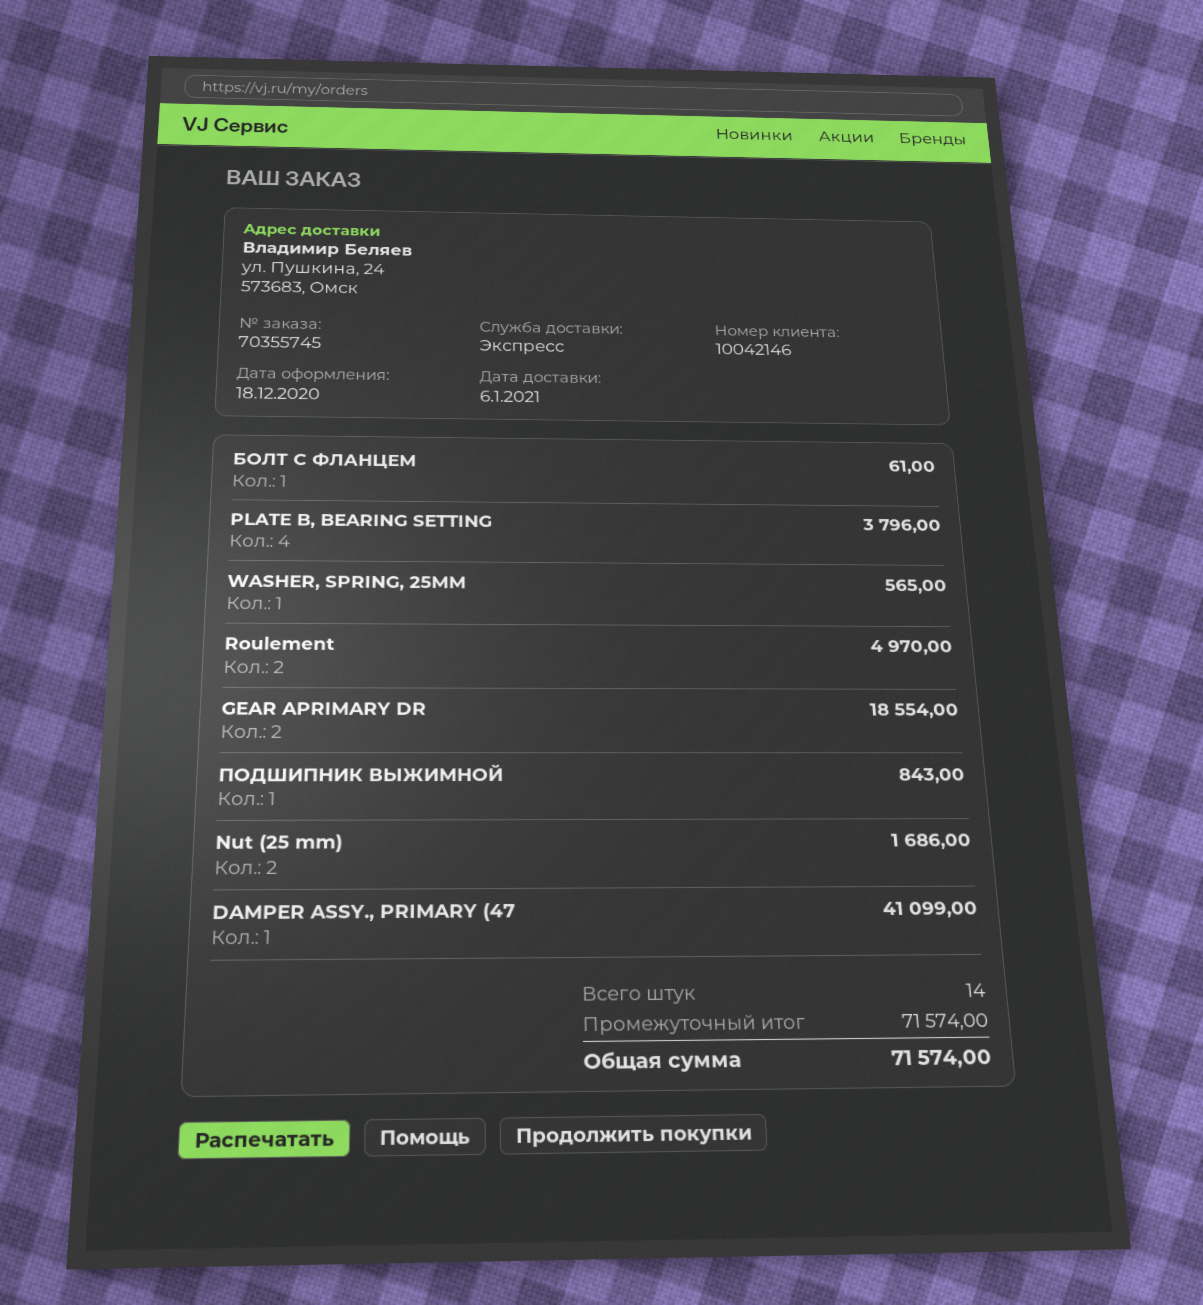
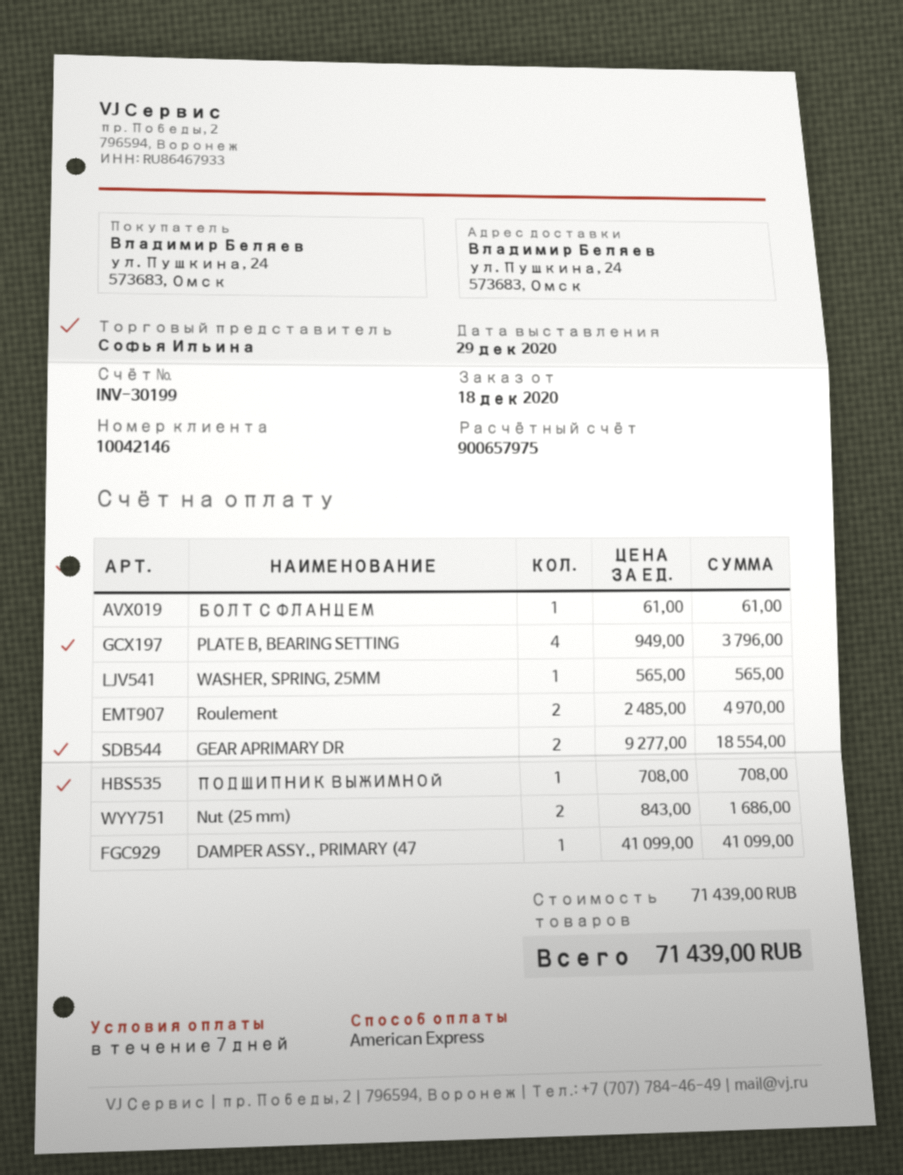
ПОДШИПНИК ВЫЖИМНОЙ: 1 for 843.00 -> 1 for 708.00
subtotal: 71574.00 -> 71439.00
total: 71574.00 -> 71439.00

